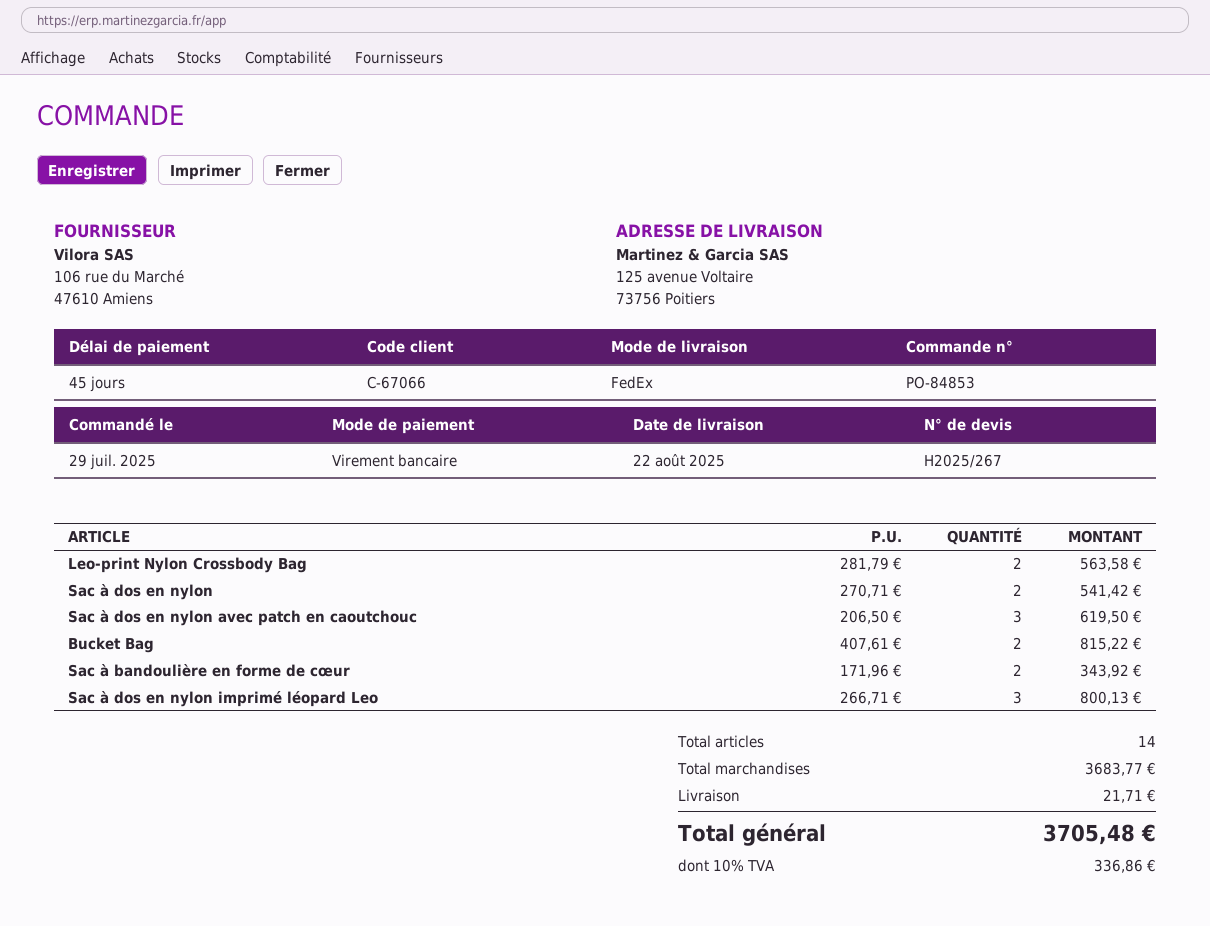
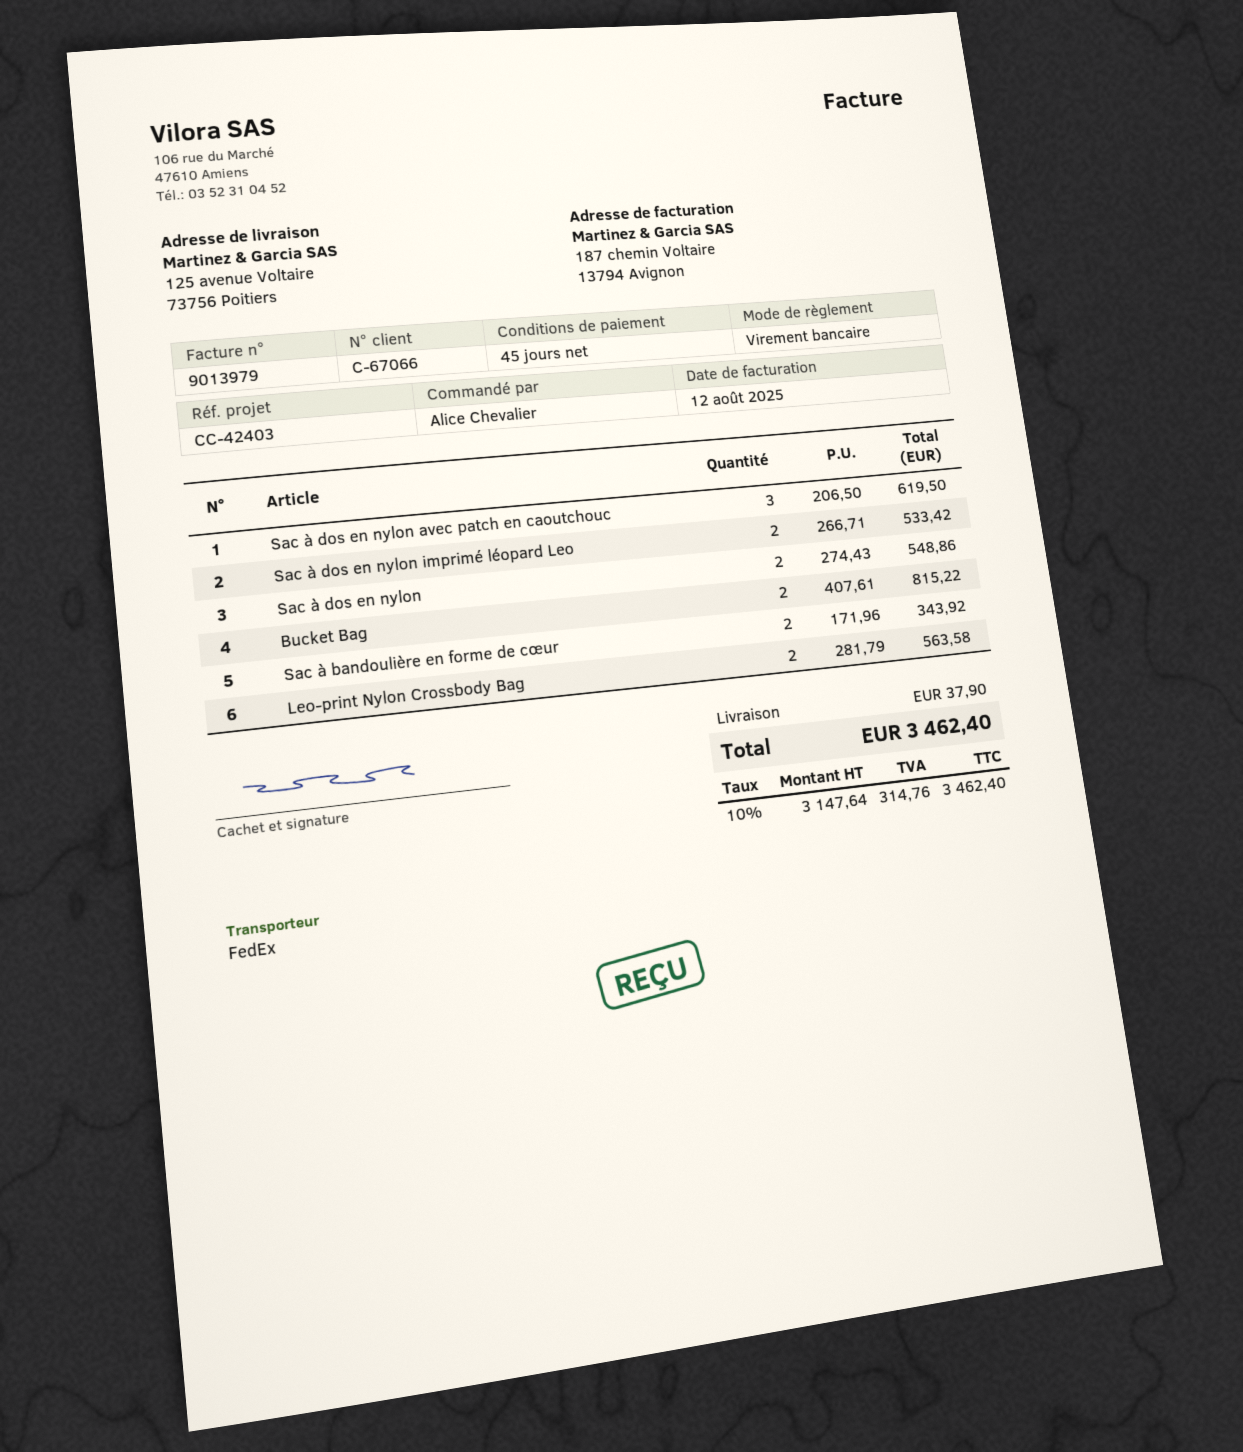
Sac à dos en nylon: 2 x 270.71 = 541.42 -> 2 x 274.43 = 548.86
Sac à dos en nylon imprimé léopard Leo: 3 x 266.71 = 800.13 -> 2 x 266.71 = 533.42
shipping: 21.71 -> 37.90
tax: 10% = 336.86 -> 10% = 314.76
total: 3705.48 -> 3462.40

